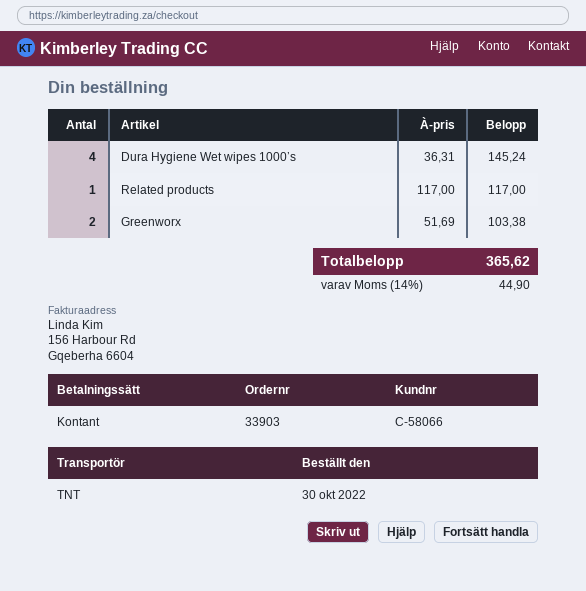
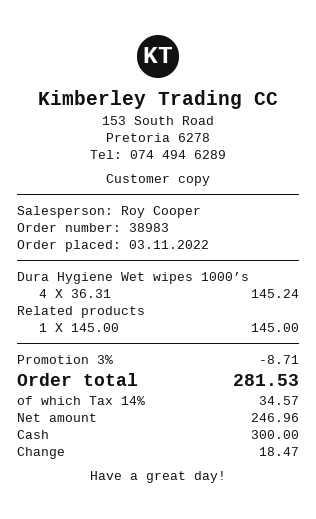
order number: 33903 -> 38983
order date: 2022-10-30 -> 2022-11-03
Related products: 1 x 117.00 = 117.00 -> 1 x 145.00 = 145.00
Greenworx: 2 x 51.69 = 103.38 -> none
discount: none -> 3% = 8.71
tax: 14% = 44.90 -> 14% = 34.57
total: 365.62 -> 281.53

